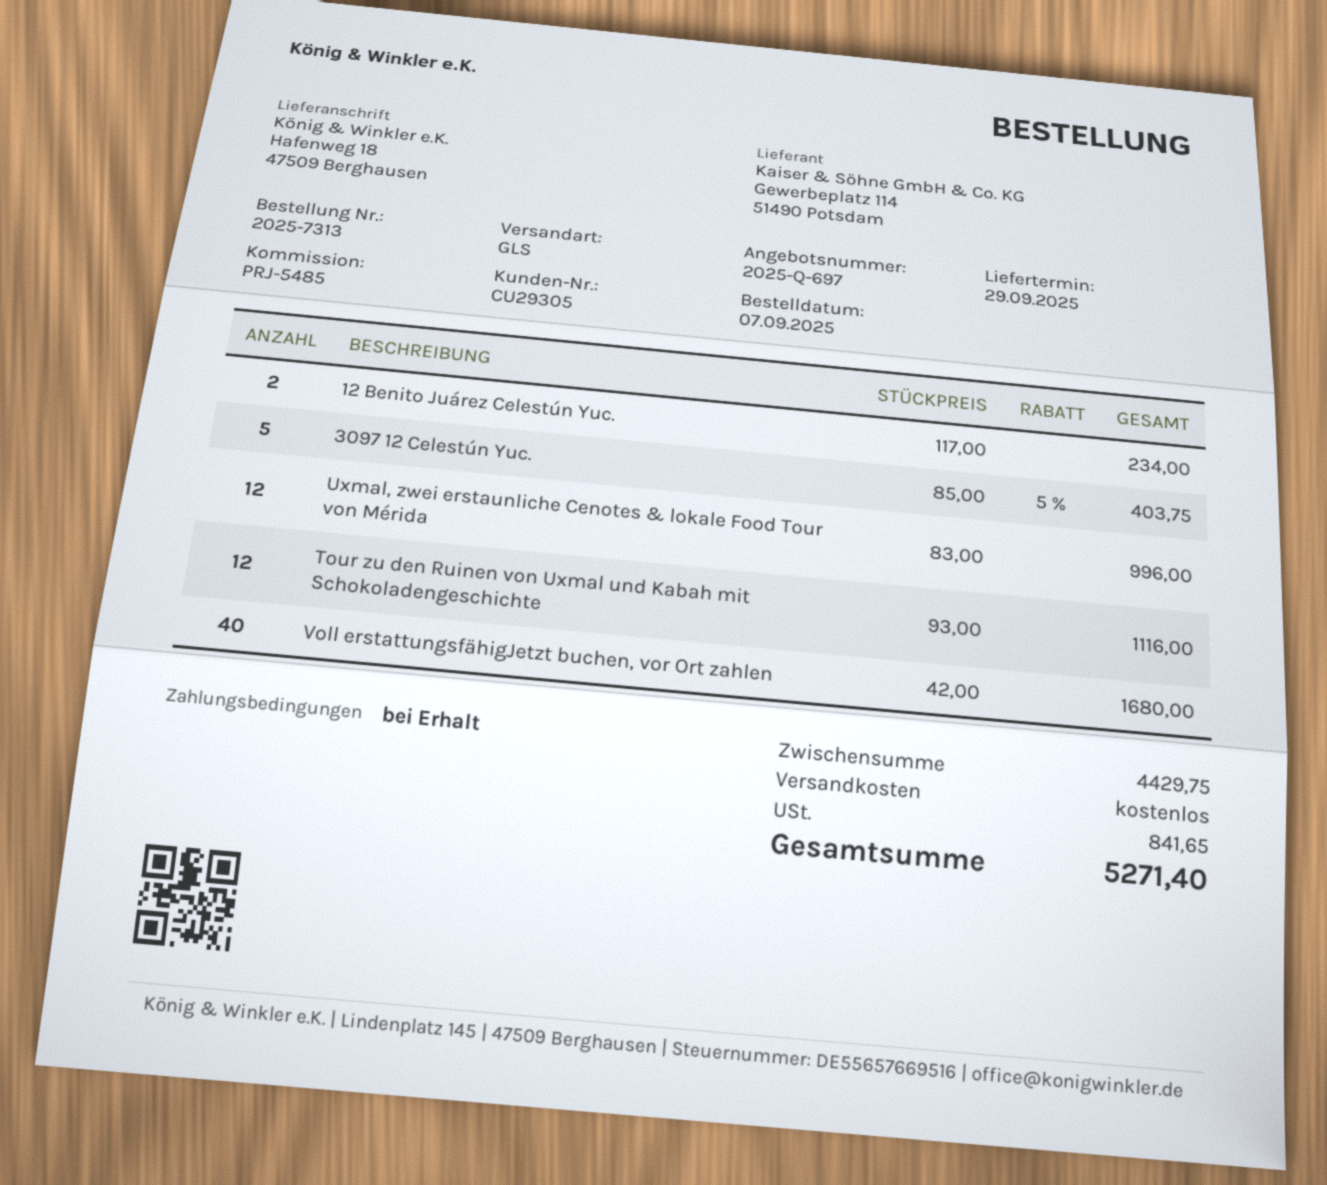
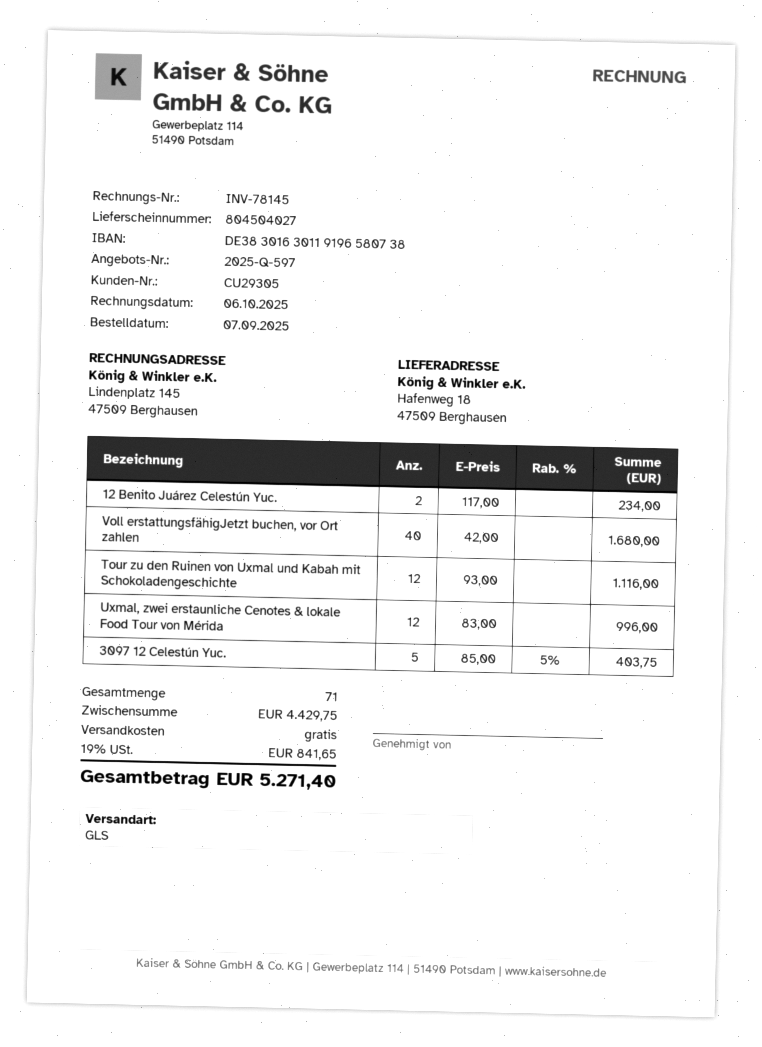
quote number: 2025-Q-697 -> 2025-Q-597

